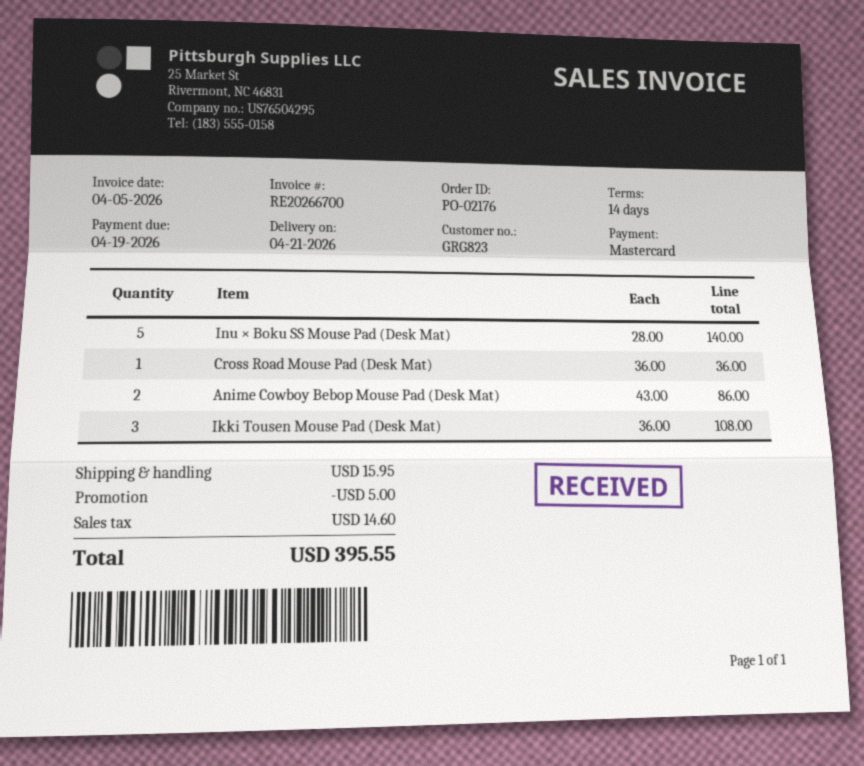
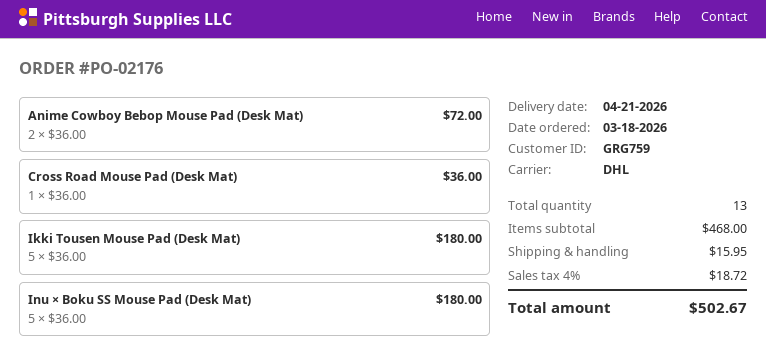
customer number: GRG823 -> GRG759
Inu × Boku SS Mouse Pad (Desk Mat): 5 x 28.00 = 140.00 -> 5 x 36.00 = 180.00
Anime Cowboy Bebop Mouse Pad (Desk Mat): 2 x 43.00 = 86.00 -> 2 x 36.00 = 72.00
Ikki Tousen Mouse Pad (Desk Mat): 3 x 36.00 = 108.00 -> 5 x 36.00 = 180.00
discount: 5.00 -> none
tax: 14.60 -> 18.72
total: 395.55 -> 502.67

